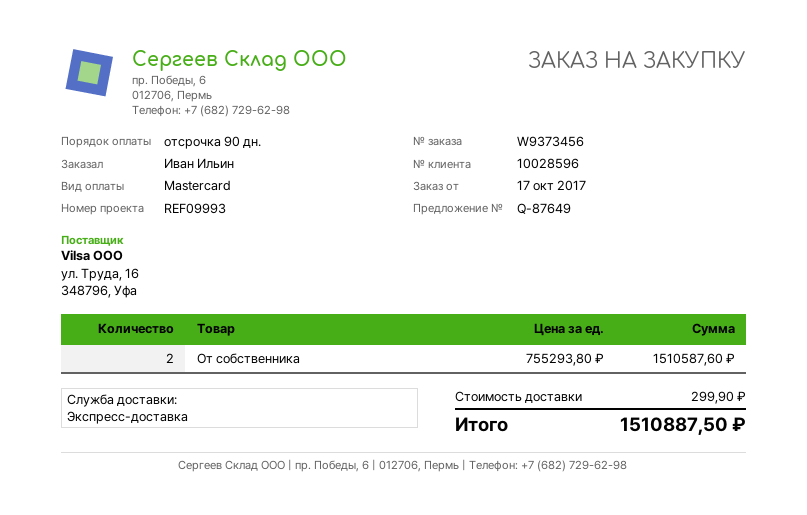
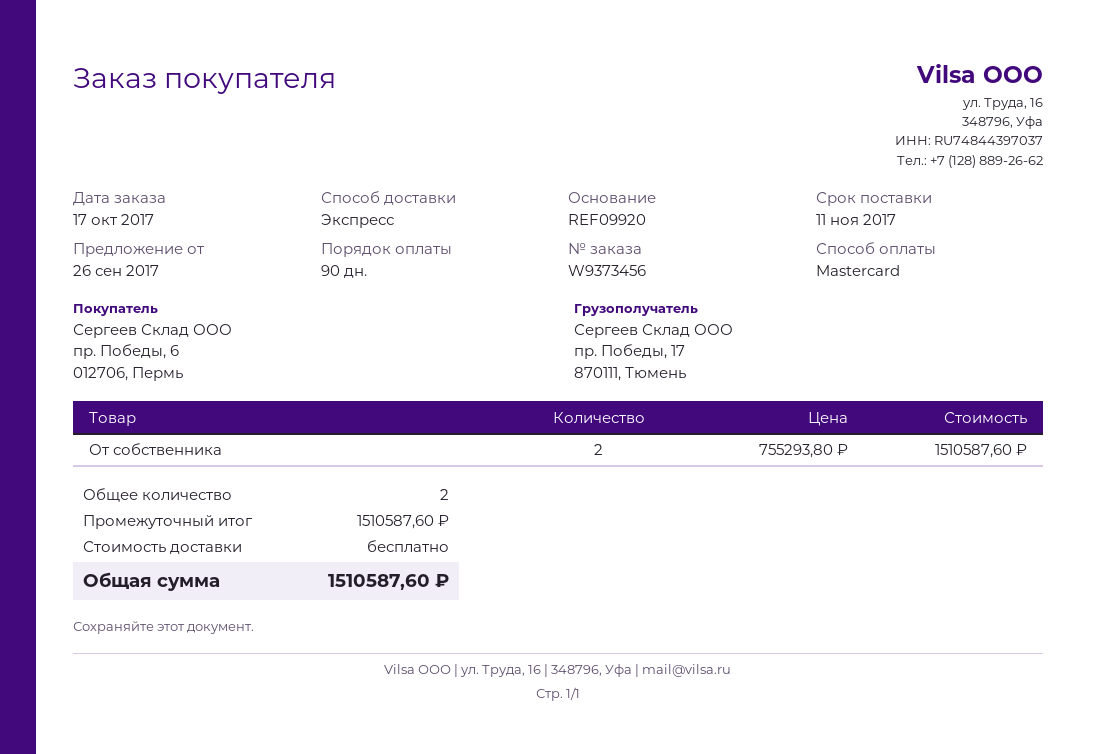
reference: REF09993 -> REF09920
shipping: 299.90 -> 0.00
total: 1510887.50 -> 1510587.60

